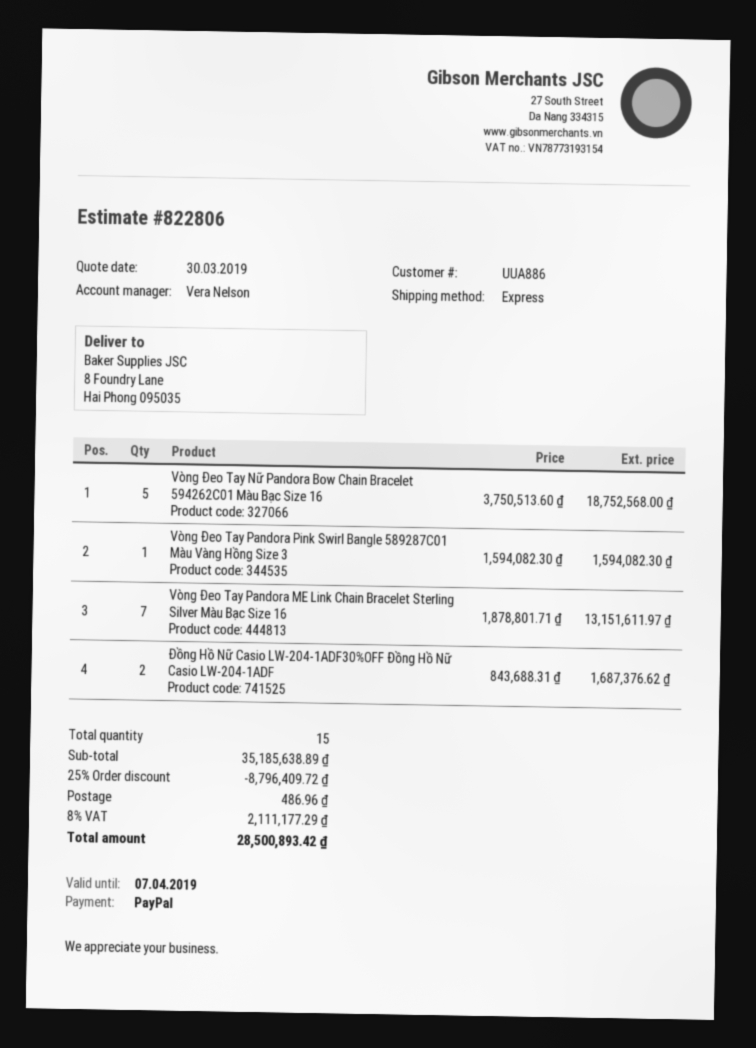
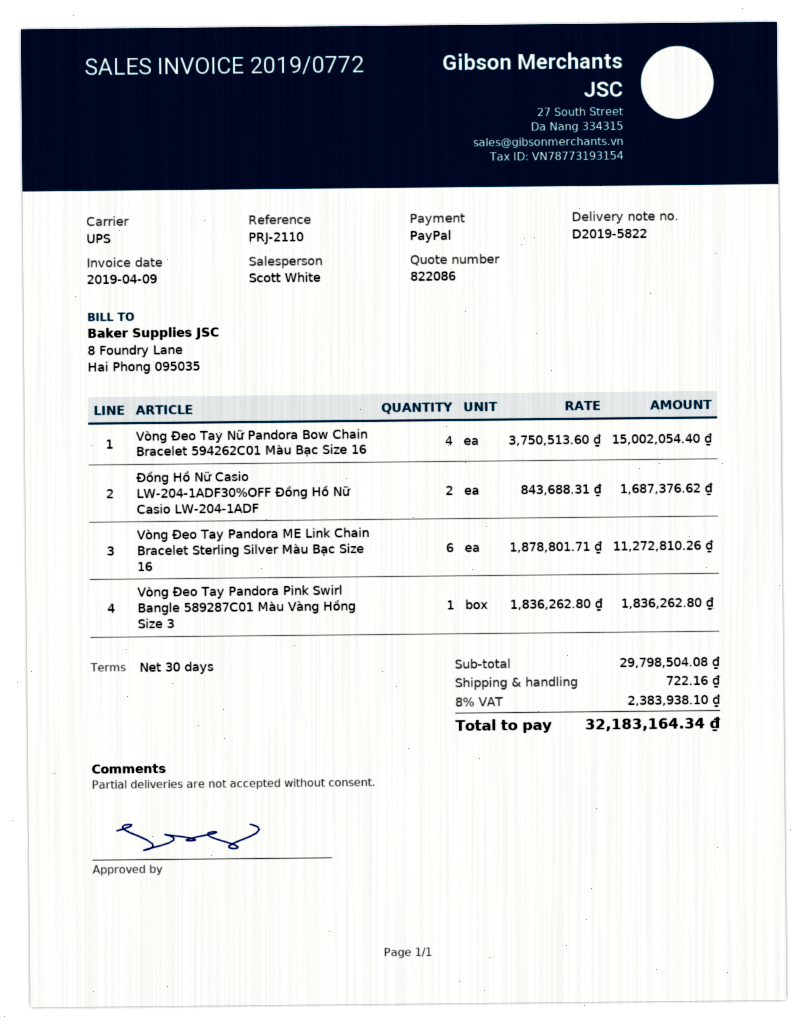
quote number: 822806 -> 822086
sales rep: Vera Nelson -> Scott White
shipping method: express -> UPS
Vòng Đeo Tay Nữ Pandora Bow Chain Bracelet 594262C01 Màu Bạc Size 16: 5 x 3750513.60 = 18752568.00 -> 4 x 3750513.60 = 15002054.40
Vòng Đeo Tay Pandora Pink Swirl Bangle 589287C01 Màu Vàng Hồng Size 3: 1 x 1594082.30 = 1594082.30 -> 1 x 1836262.80 = 1836262.80
Vòng Đeo Tay Pandora ME Link Chain Bracelet Sterling Silver Màu Bạc Size 16: 7 x 1878801.71 = 13151611.97 -> 6 x 1878801.71 = 11272810.26
subtotal: 35185638.89 -> 29798504.08
discount: 25% = 8796409.72 -> none
shipping: 486.96 -> 722.16
tax: 8% = 2111177.29 -> 8% = 2383938.10
total: 28500893.42 -> 32183164.34

